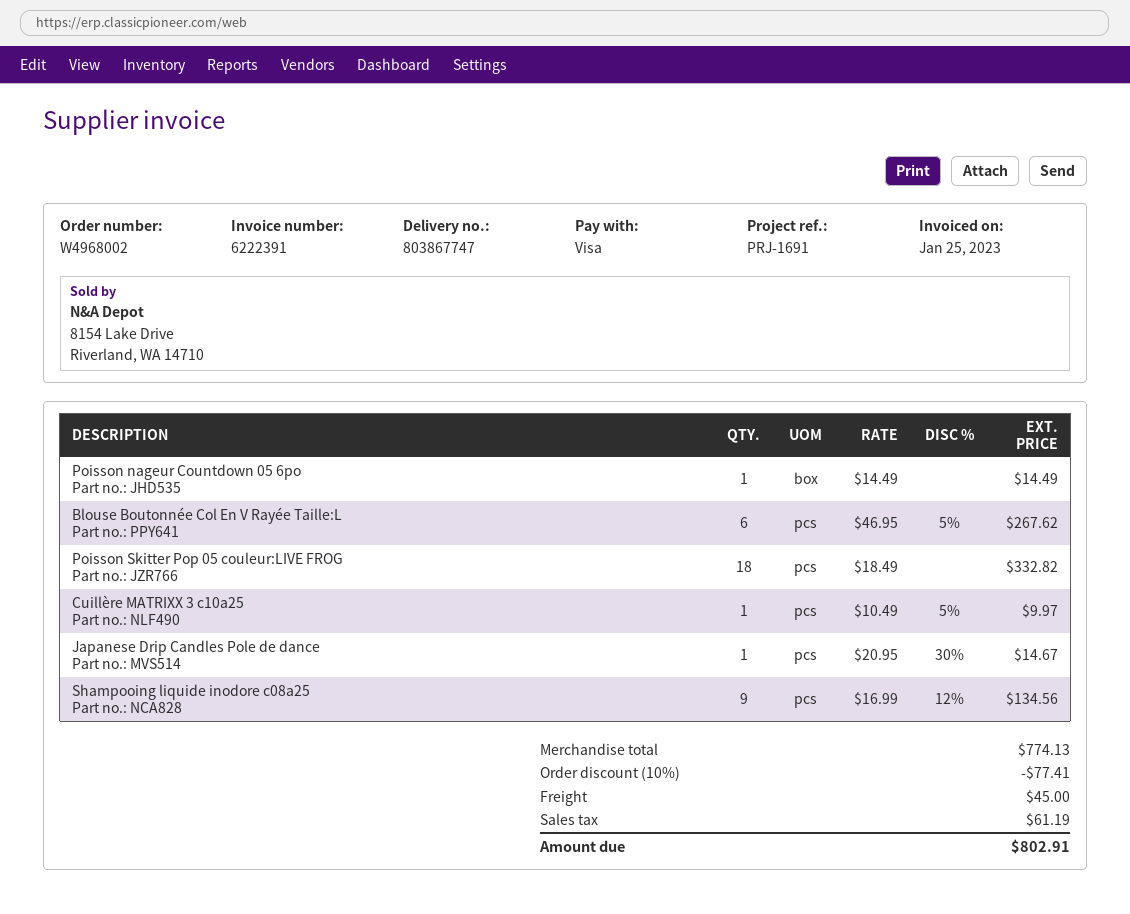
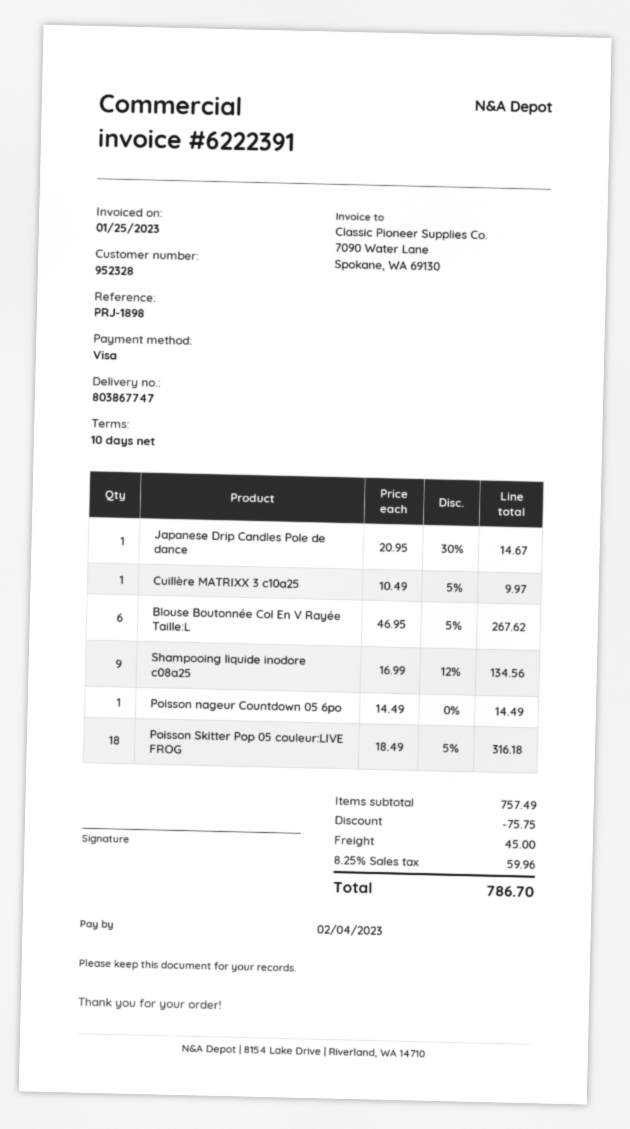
reference: PRJ-1691 -> PRJ-1898
Poisson Skitter Pop 05 couleur:LIVE FROG: 18 x 18.49 = 332.82 -> 18 x 18.49 - 5% = 316.18
subtotal: 774.13 -> 757.49
discount: 77.41 -> 75.75
tax: 61.19 -> 59.96
total: 802.91 -> 786.70

